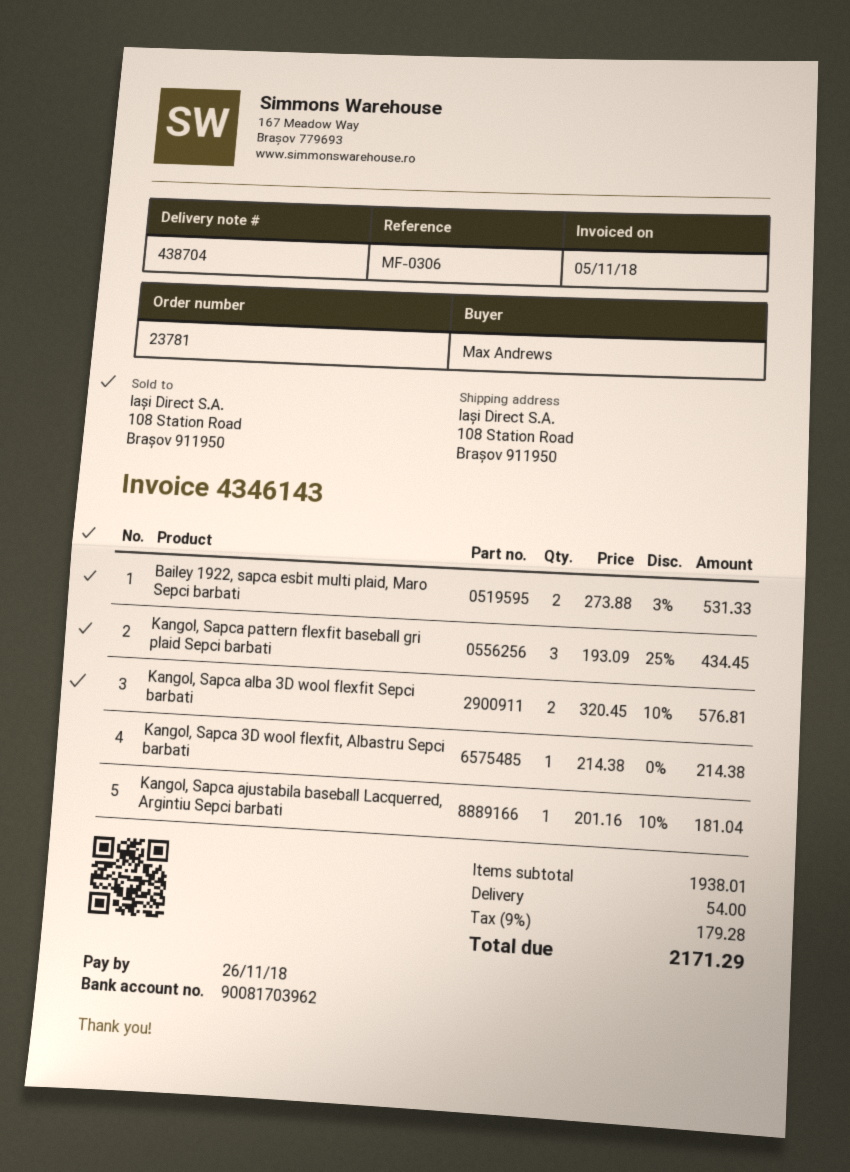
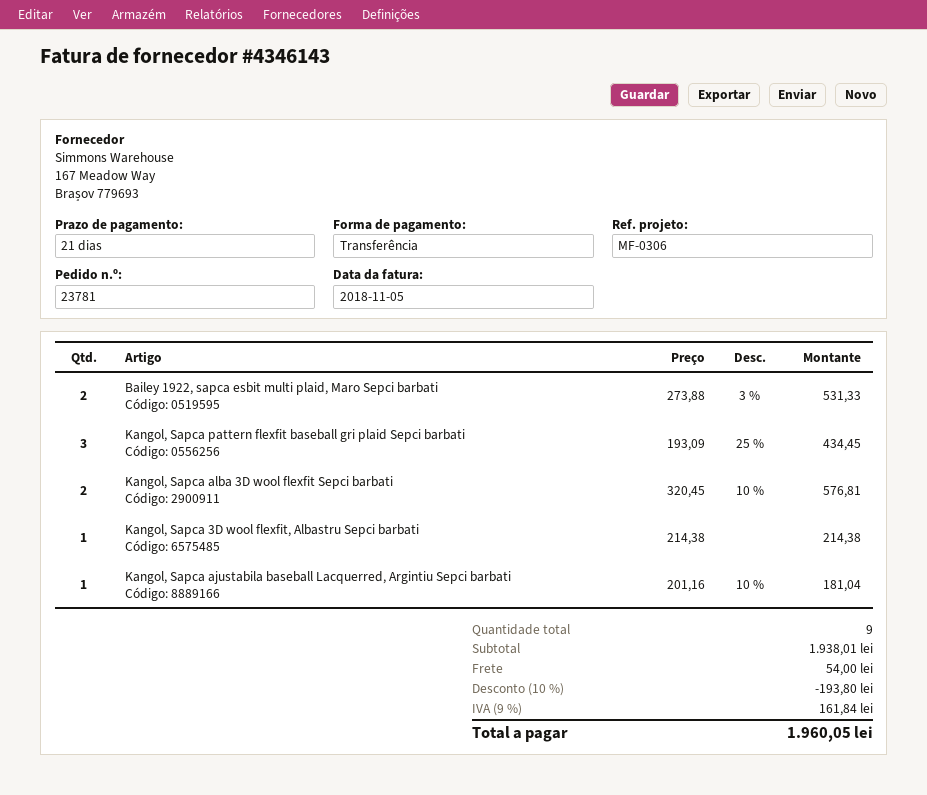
discount: none -> 10% = 193.80
tax: 9% = 179.28 -> 9% = 161.84
total: 2171.29 -> 1960.05

